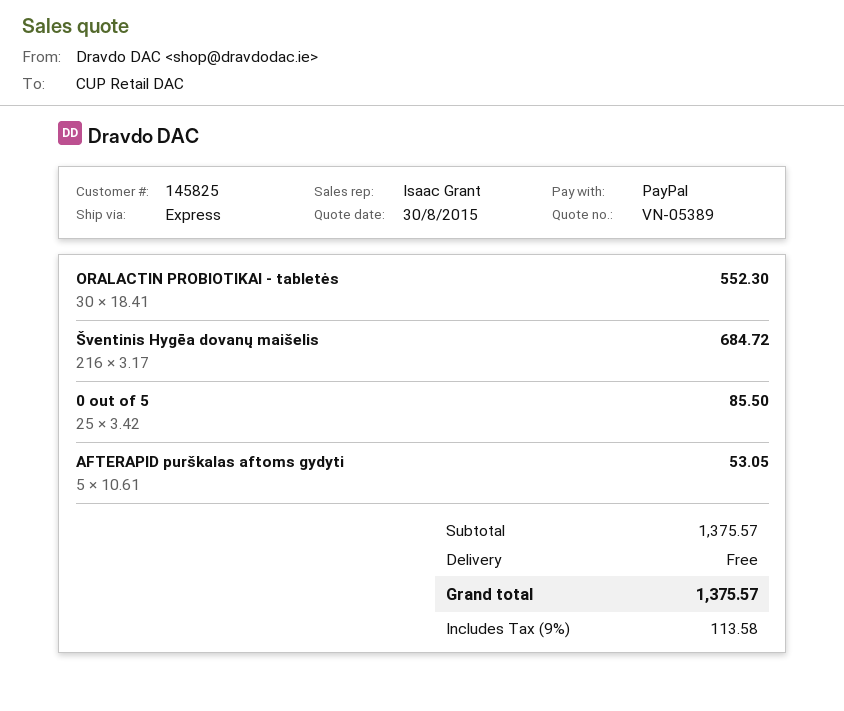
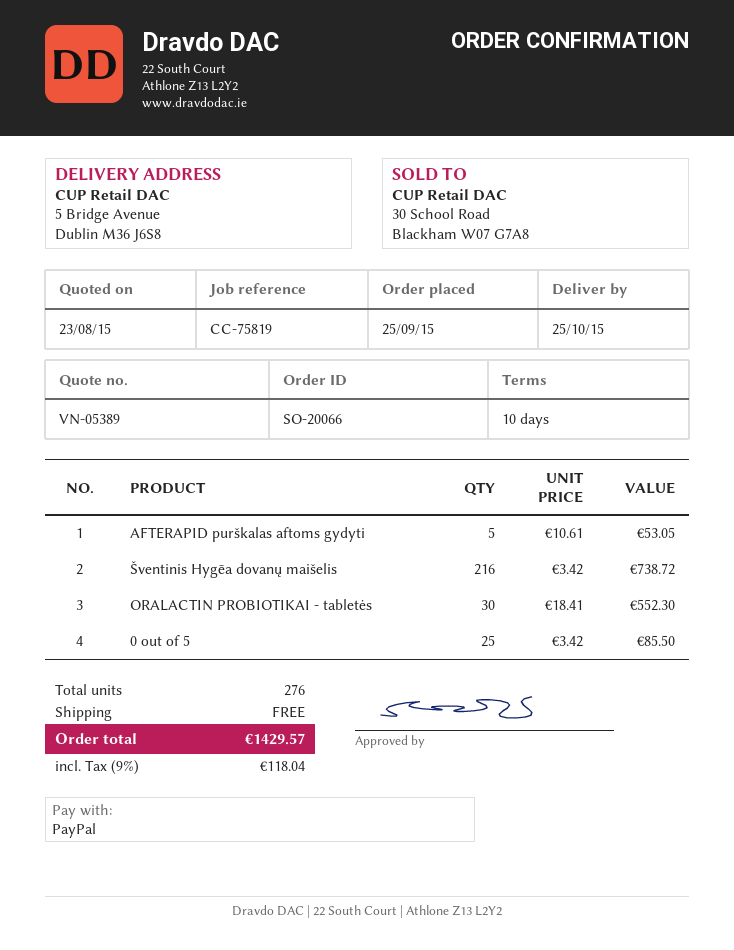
quote date: 2015-08-30 -> 2015-08-23
Šventinis Hygēa dovanų maišelis: 216 x 3.17 = 684.72 -> 216 x 3.42 = 738.72
tax: 9% = 113.58 -> 9% = 118.04
total: 1375.57 -> 1429.57

